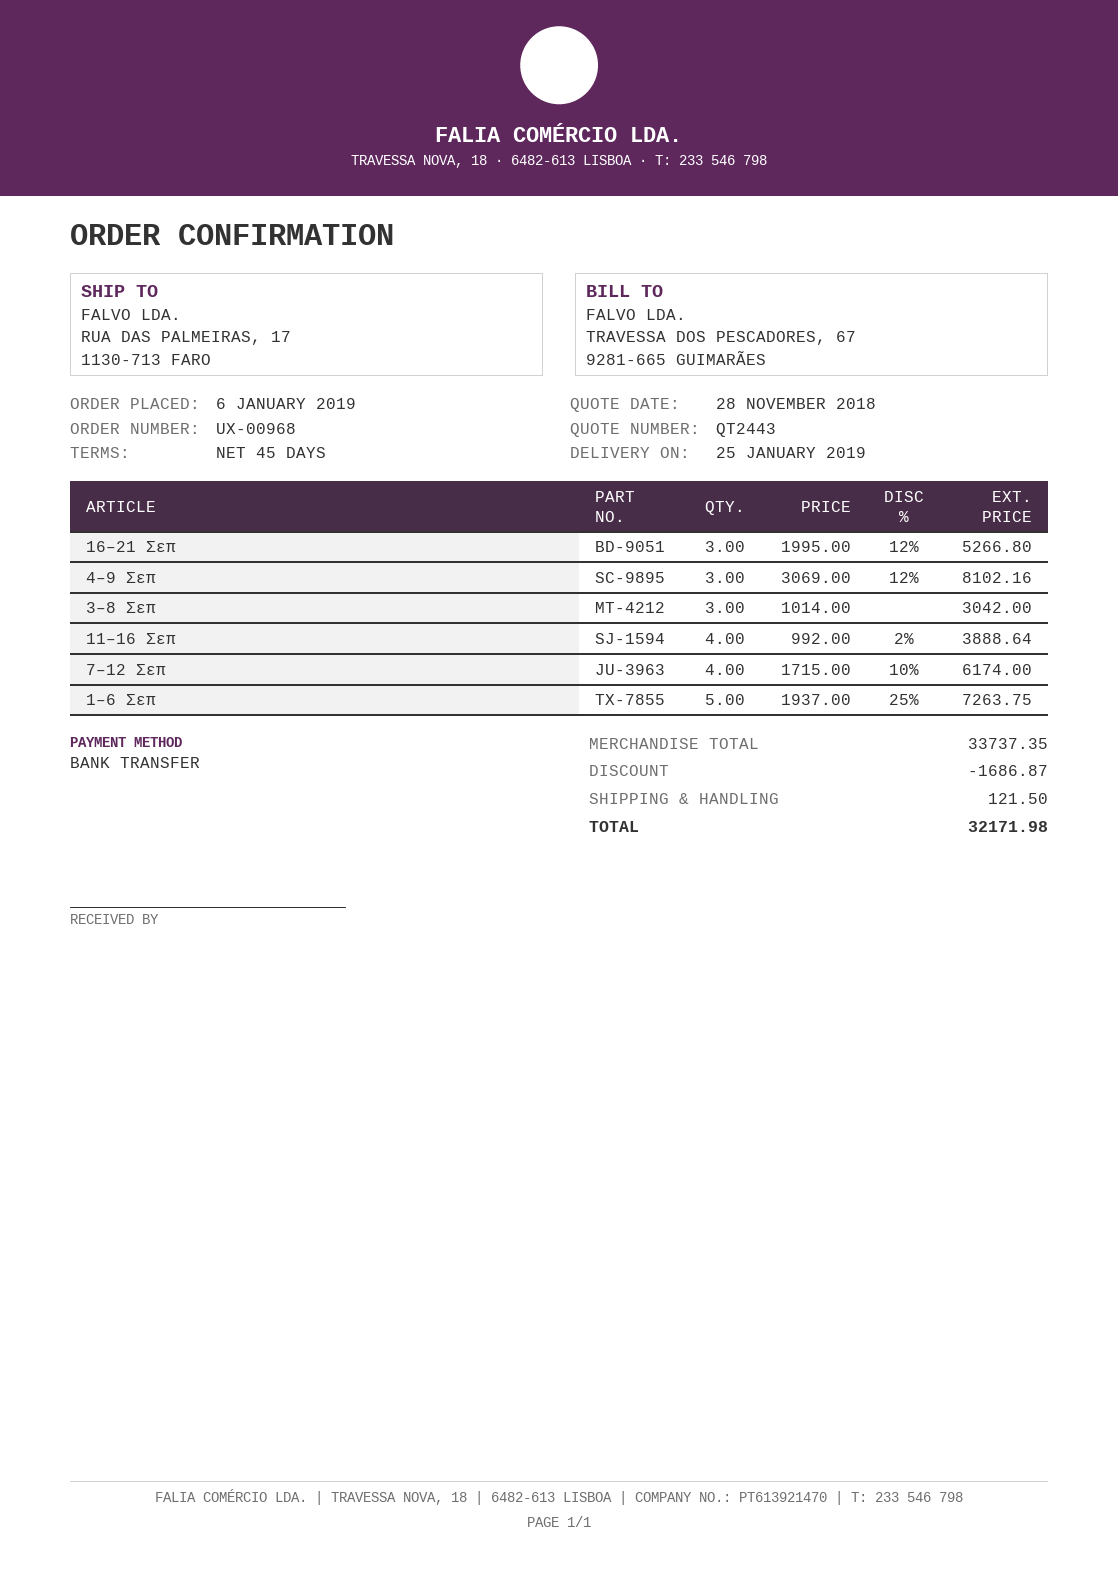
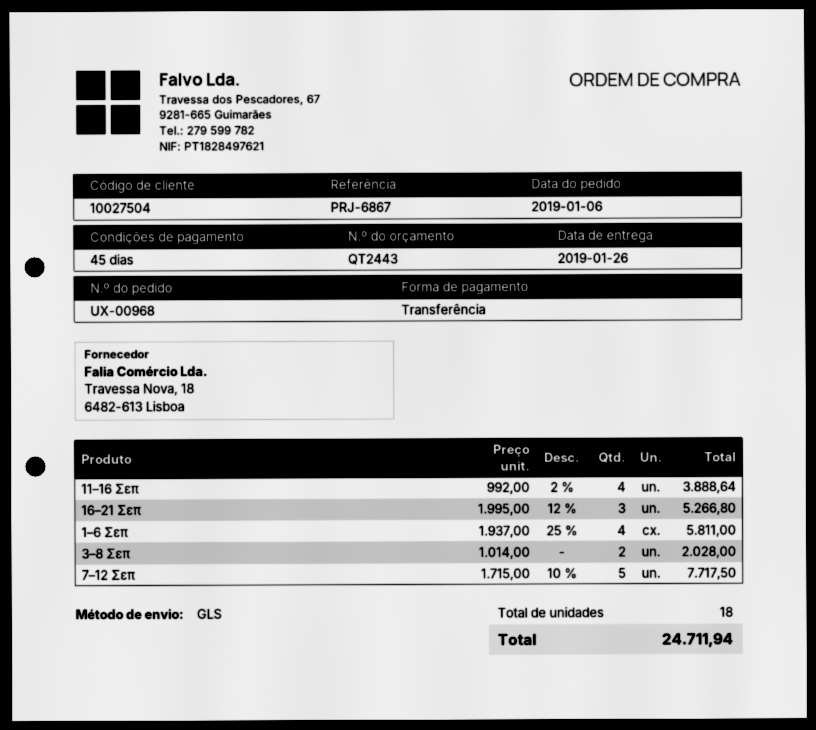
delivery date: 2019-01-25 -> 2019-01-26
4–9 Σεπ: 3 x 3069.00 - 12% = 8102.16 -> none
3–8 Σεπ: 3 x 1014.00 = 3042.00 -> 2 x 1014.00 = 2028.00
7–12 Σεπ: 4 x 1715.00 - 10% = 6174.00 -> 5 x 1715.00 - 10% = 7717.50
1–6 Σεπ: 5 x 1937.00 - 25% = 7263.75 -> 4 x 1937.00 - 25% = 5811.00
discount: 1686.87 -> none
shipping: 121.50 -> none
total: 32171.98 -> 24711.94

